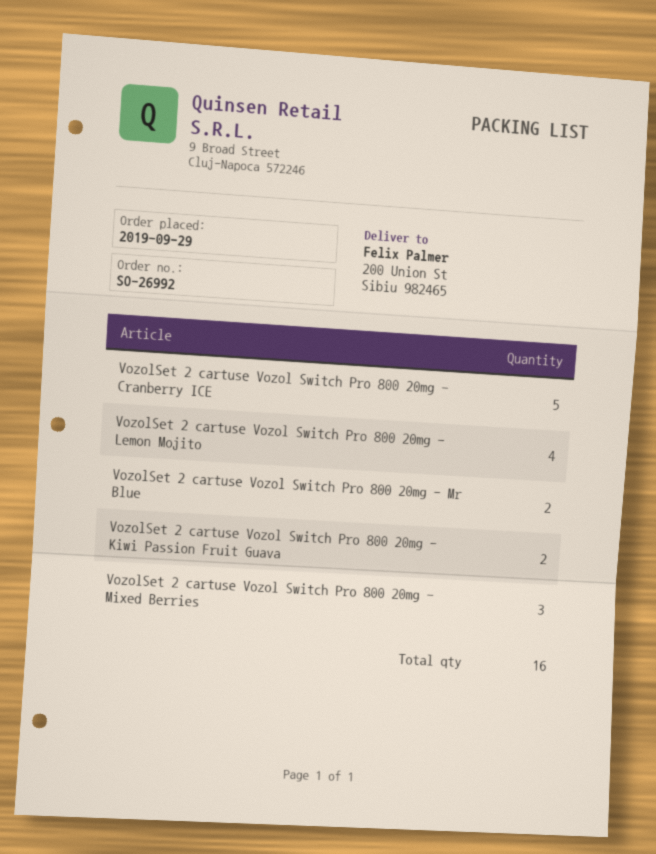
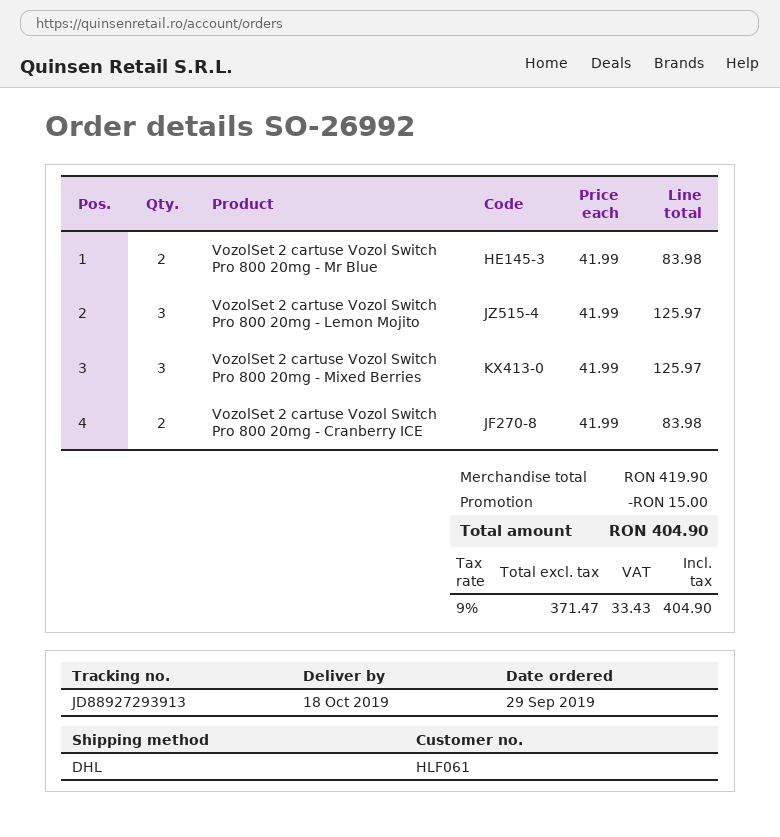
VozolSet 2 cartuse Vozol Switch Pro 800 20mg - Cranberry ICE: 5 -> 2
VozolSet 2 cartuse Vozol Switch Pro 800 20mg - Lemon Mojito: 4 -> 3
VozolSet 2 cartuse Vozol Switch Pro 800 20mg - Kiwi Passion Fruit Guava: 2 -> none

